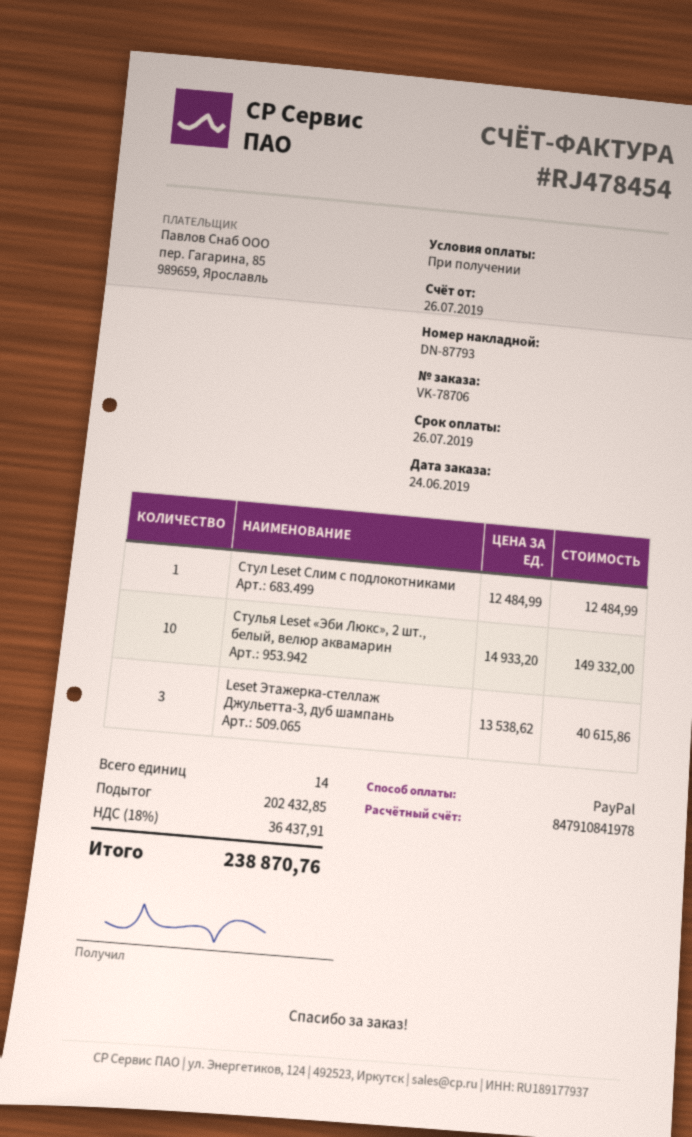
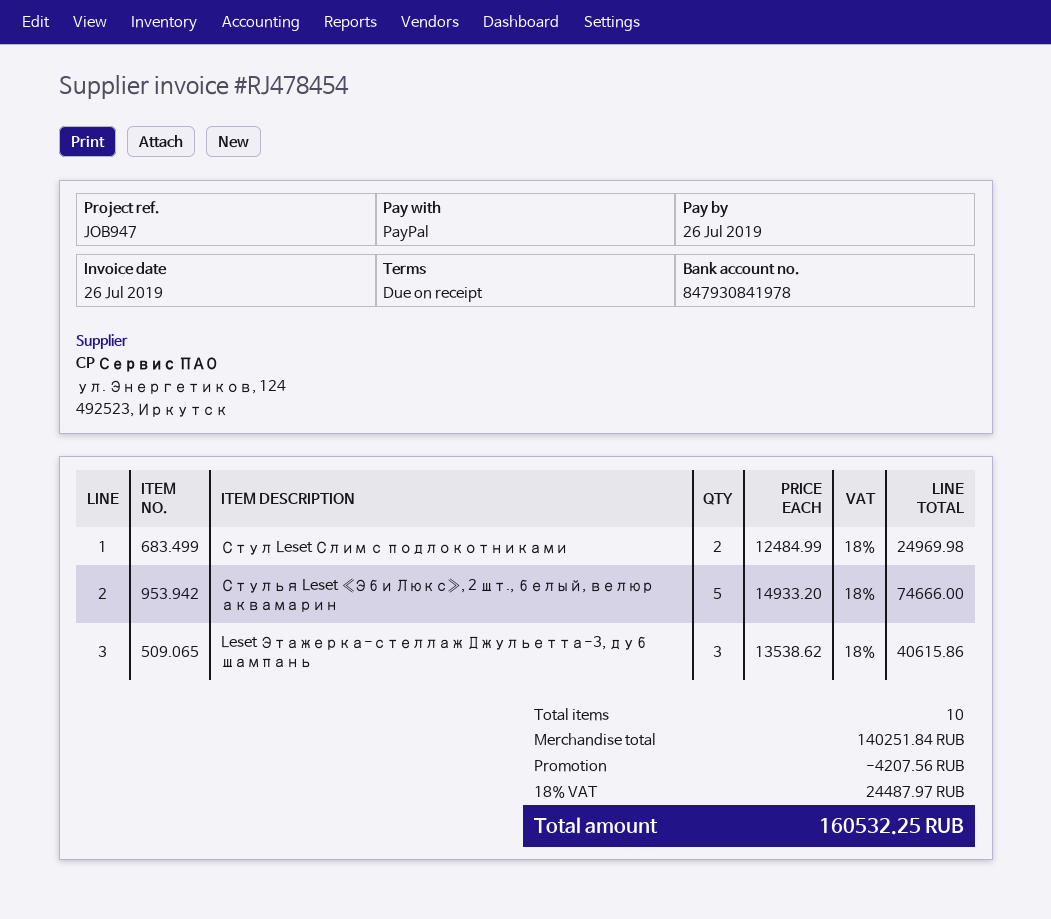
bank account: 847910841978 -> 847930841978
Стул Leset Слим с подлокотниками: 1 x 12484.99 = 12484.99 -> 2 x 12484.99 = 24969.98
Стулья Leset «Эби Люкс», 2 шт., белый, велюр аквамарин: 10 x 14933.20 = 149332.00 -> 5 x 14933.20 = 74666.00
total quantity: 14 -> 10
subtotal: 202432.85 -> 140251.84
discount: none -> 4207.56
tax: 18% = 36437.91 -> 18% = 24487.97
total: 238870.76 -> 160532.25

